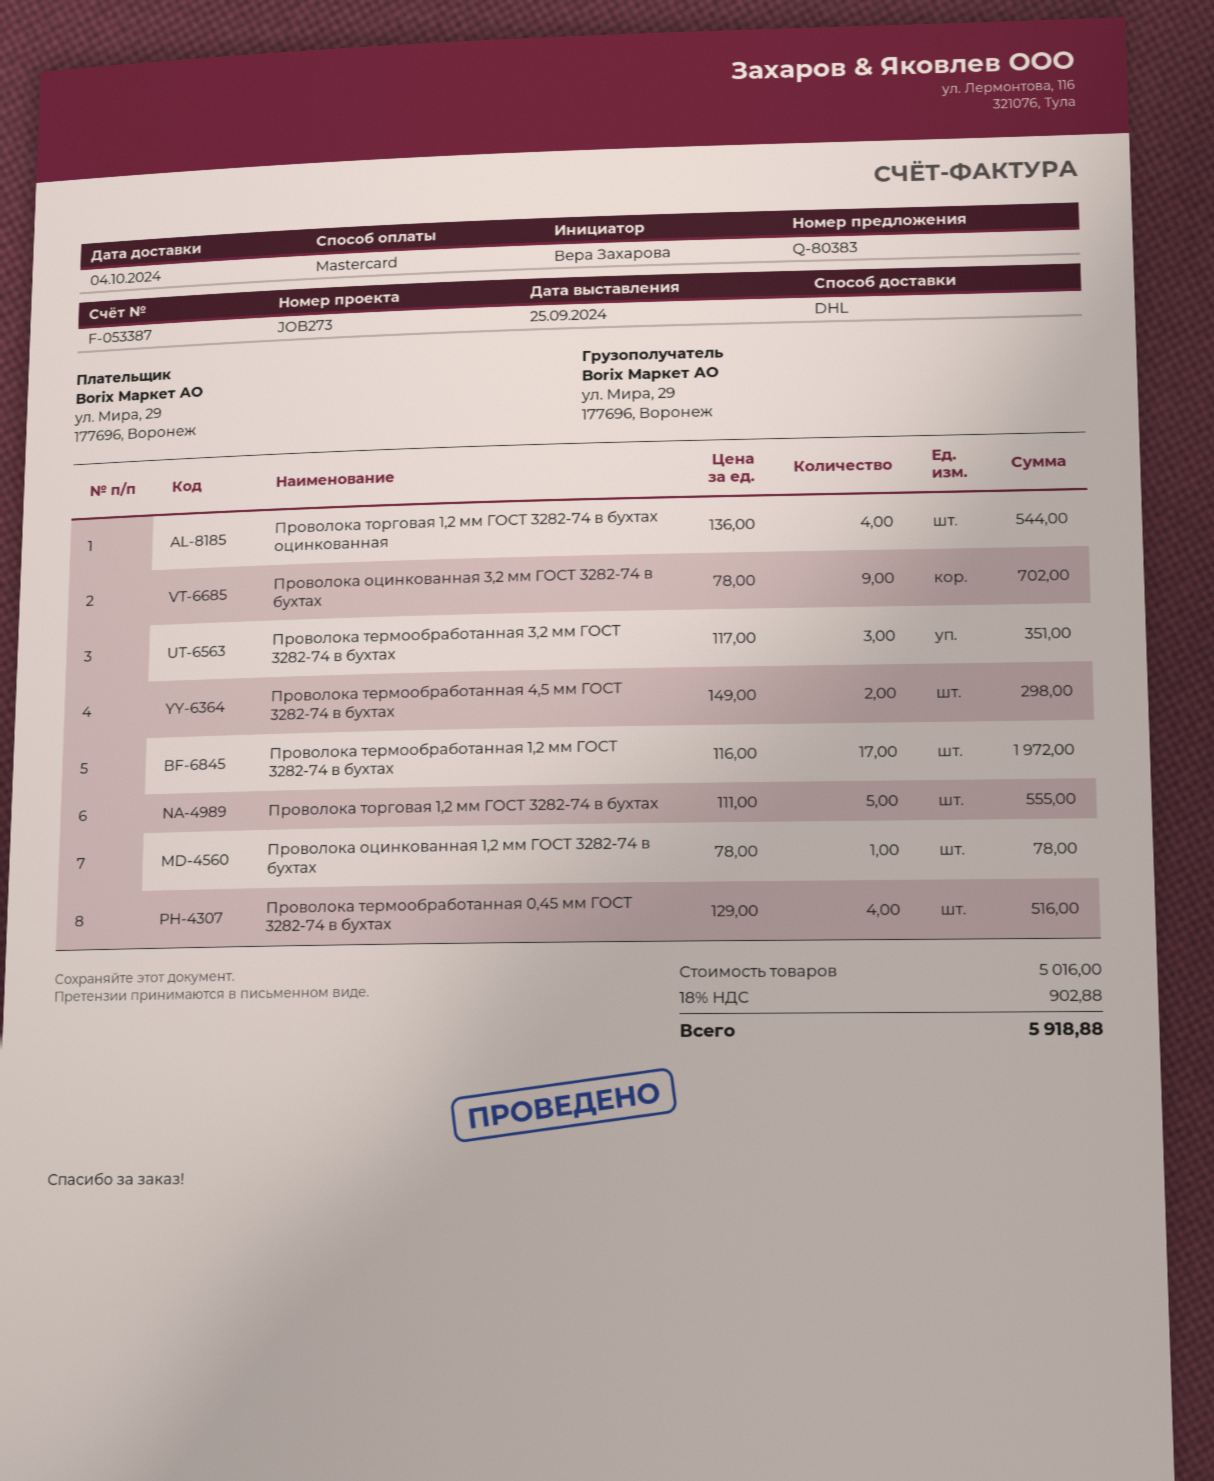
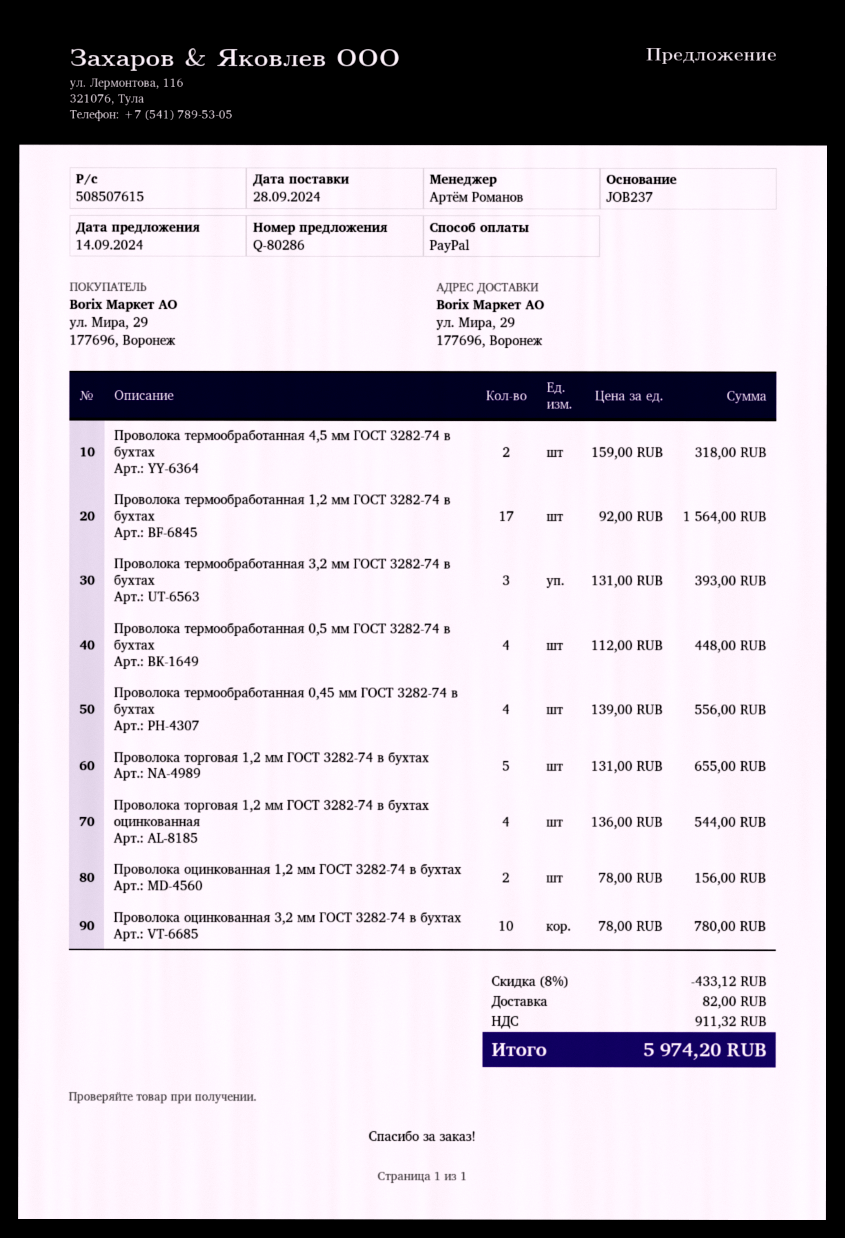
quote number: Q-80383 -> Q-80286
delivery date: 2024-10-04 -> 2024-09-28
reference: JOB273 -> JOB237
payment method: Mastercard -> PayPal
Проволока оцинкованная 3,2 мм ГОСТ 3282-74 в бухтах: 9 x 78.00 = 702.00 -> 10 x 78.00 = 780.00
Проволока термообработанная 3,2 мм ГОСТ 3282-74 в бухтах: 3 x 117.00 = 351.00 -> 3 x 131.00 = 393.00
Проволока термообработанная 4,5 мм ГОСТ 3282-74 в бухтах: 2 x 149.00 = 298.00 -> 2 x 159.00 = 318.00
Проволока термообработанная 1,2 мм ГОСТ 3282-74 в бухтах: 17 x 116.00 = 1972.00 -> 17 x 92.00 = 1564.00
Проволока торговая 1,2 мм ГОСТ 3282-74 в бухтах: 5 x 111.00 = 555.00 -> 5 x 131.00 = 655.00
Проволока оцинкованная 1,2 мм ГОСТ 3282-74 в бухтах: 1 x 78.00 = 78.00 -> 2 x 78.00 = 156.00
Проволока термообработанная 0,45 мм ГОСТ 3282-74 в бухтах: 4 x 129.00 = 516.00 -> 4 x 139.00 = 556.00
Проволока термообработанная 0,5 мм ГОСТ 3282-74 в бухтах: none -> 4 x 112.00 = 448.00
discount: none -> 8% = 433.12
shipping: none -> 82.00
tax: 902.88 -> 911.32
total: 5918.88 -> 5974.20

